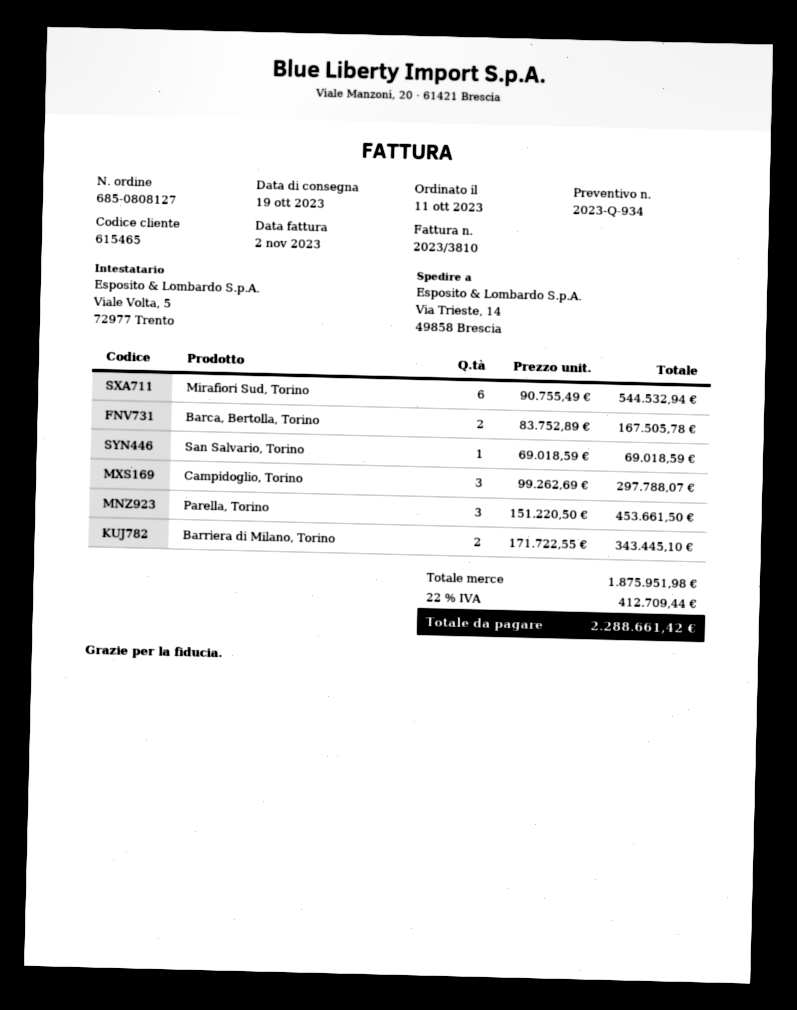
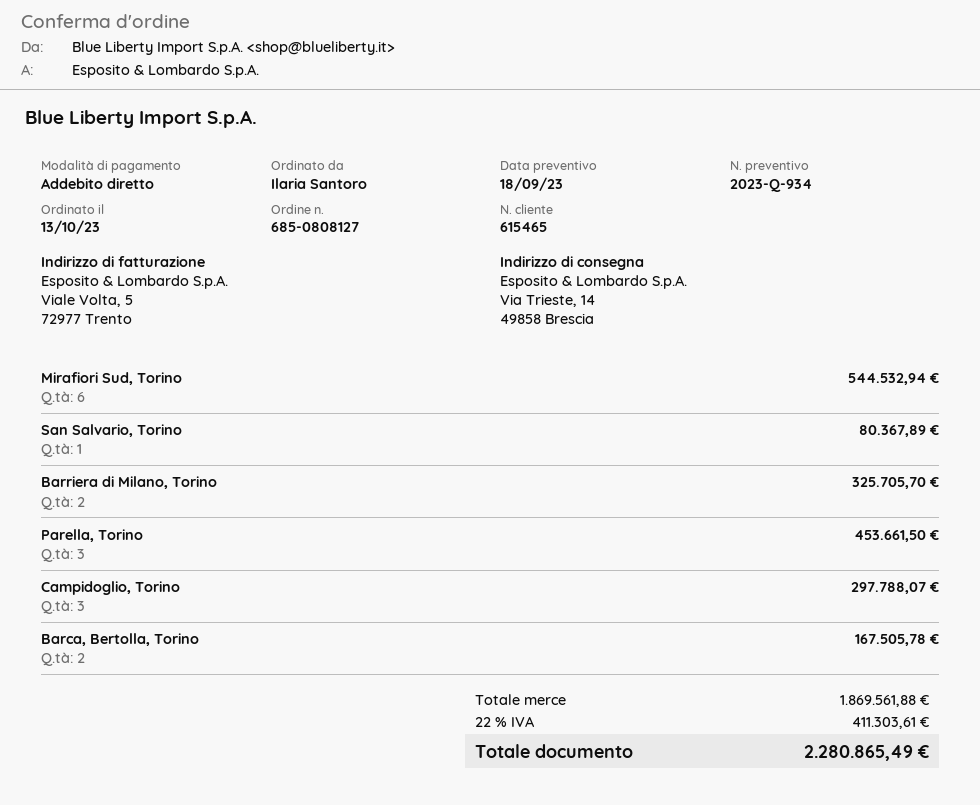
order date: 2023-10-11 -> 2023-10-13
San Salvario, Torino: 1 for 69018.59 -> 1 for 80367.89
Barriera di Milano, Torino: 2 for 343445.10 -> 2 for 325705.70
subtotal: 1875951.98 -> 1869561.88
tax: 22% = 412709.44 -> 22% = 411303.61
total: 2288661.42 -> 2280865.49

